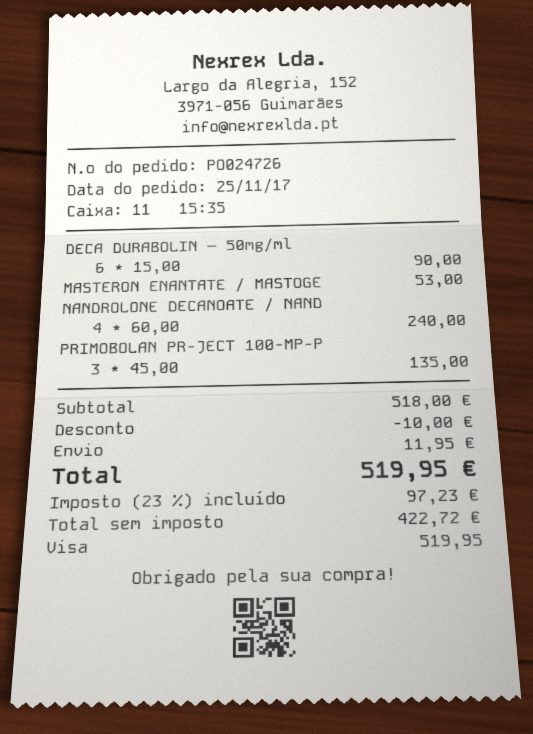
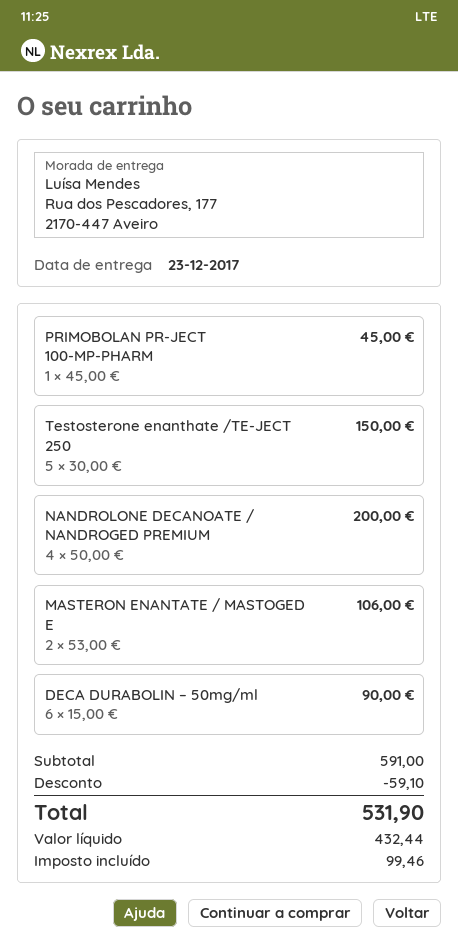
MASTERON ENANTATE / MASTOGE: 1 x 53.00 = 53.00 -> 2 x 53.00 = 106.00
NANDROLONE DECANOATE / NAND: 4 x 60.00 = 240.00 -> 4 x 50.00 = 200.00
PRIMOBOLAN PR-JECT 100-MP-P: 3 x 45.00 = 135.00 -> 1 x 45.00 = 45.00
Testosterone enanthate /TE-JECT 250: none -> 5 x 30.00 = 150.00
subtotal: 518.00 -> 591.00
discount: 10.00 -> 59.10
shipping: 11.95 -> none
net: 422.72 -> 432.44
tax: 97.23 -> 99.46
total: 519.95 -> 531.90

